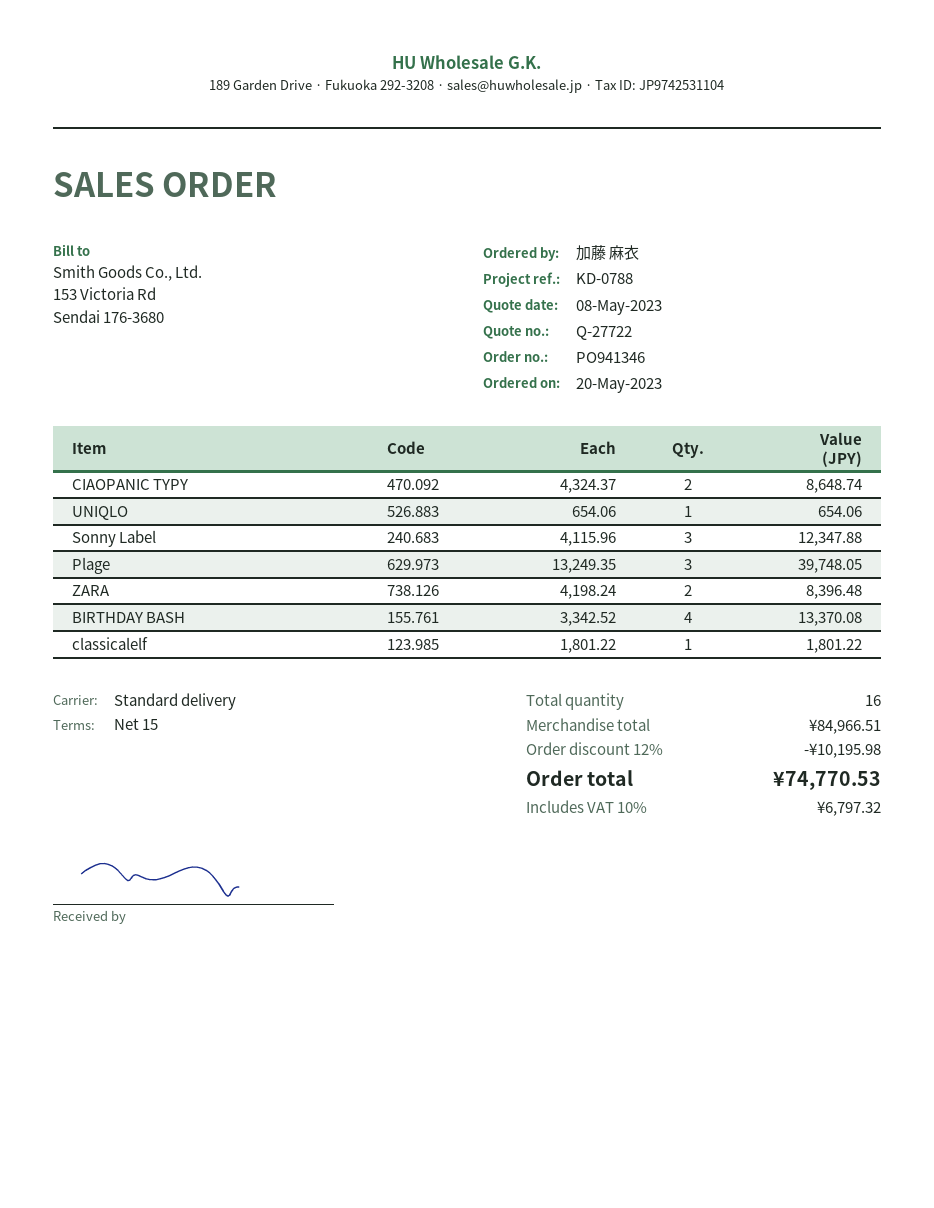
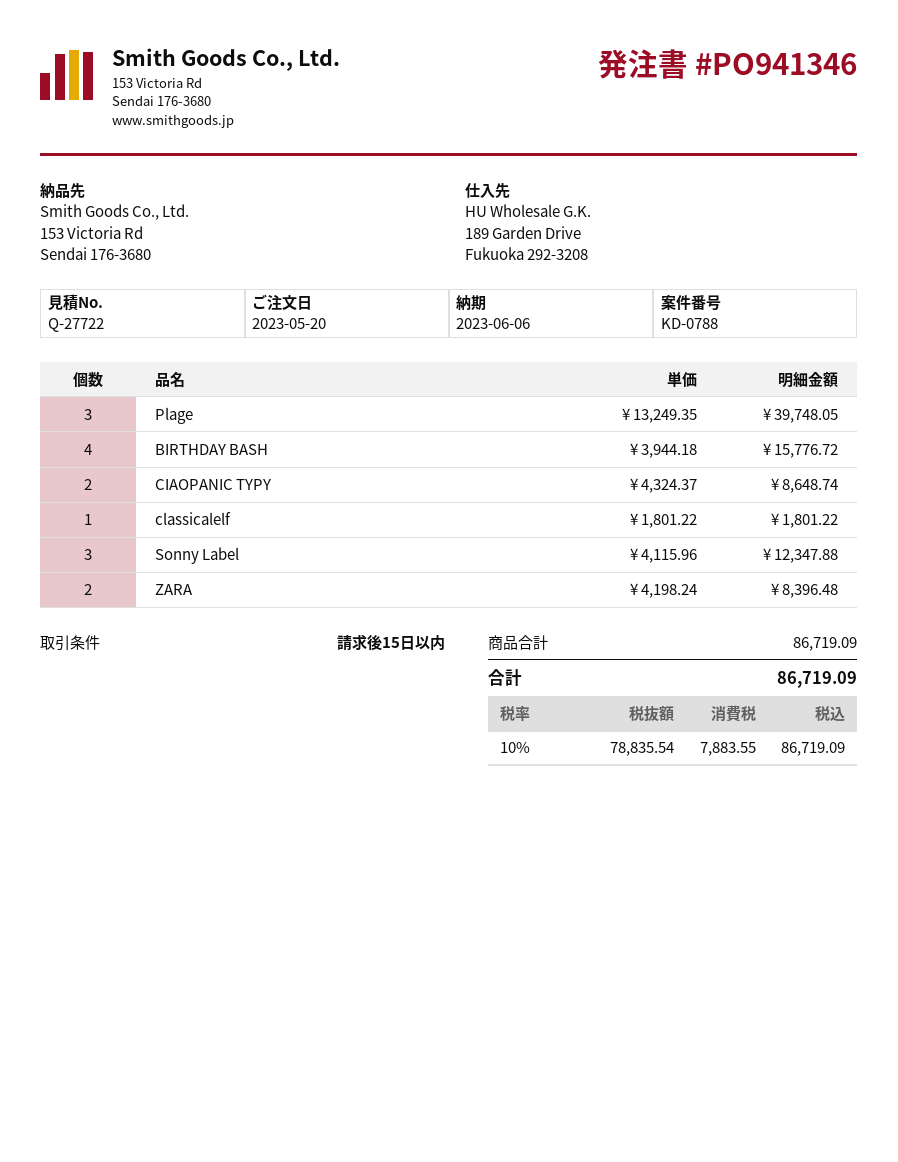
UNIQLO: 1 x 654.06 = 654.06 -> none
BIRTHDAY BASH: 4 x 3342.52 = 13370.08 -> 4 x 3944.18 = 15776.72
subtotal: 84966.51 -> 86719.09
discount: 12% = 10195.98 -> none
tax: 10% = 6797.32 -> 10% = 7883.55
total: 74770.53 -> 86719.09

